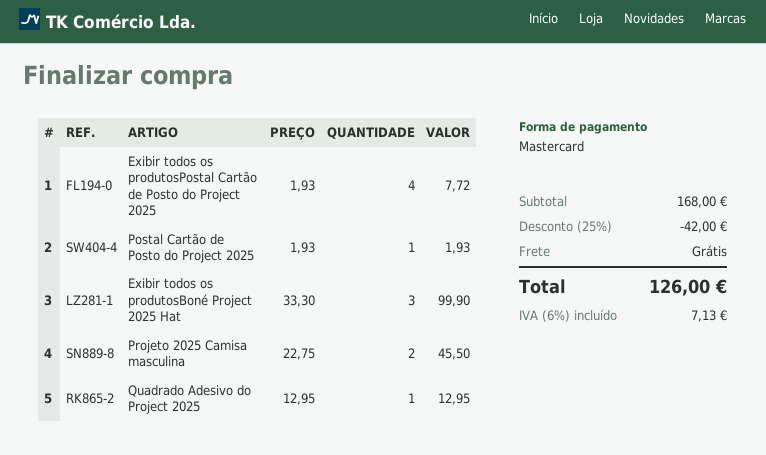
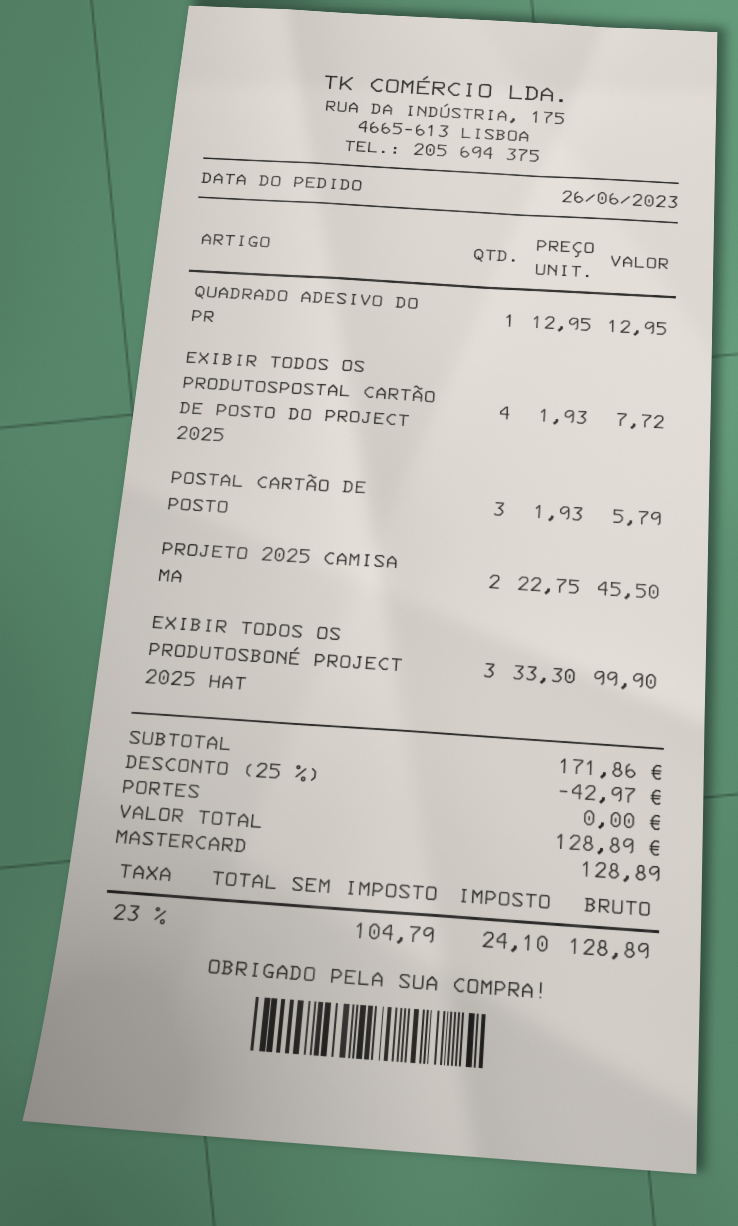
Postal Cartão de Posto do Project 2025: 1 x 1.93 = 1.93 -> 3 x 1.93 = 5.79
subtotal: 168.00 -> 171.86
discount: 25% = 42.00 -> 25% = 42.97
tax: 6% = 7.13 -> 23% = 24.10
total: 126.00 -> 128.89

